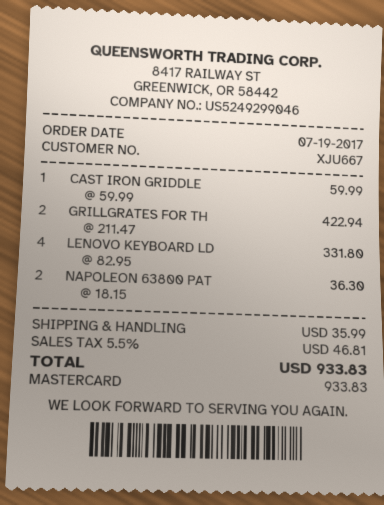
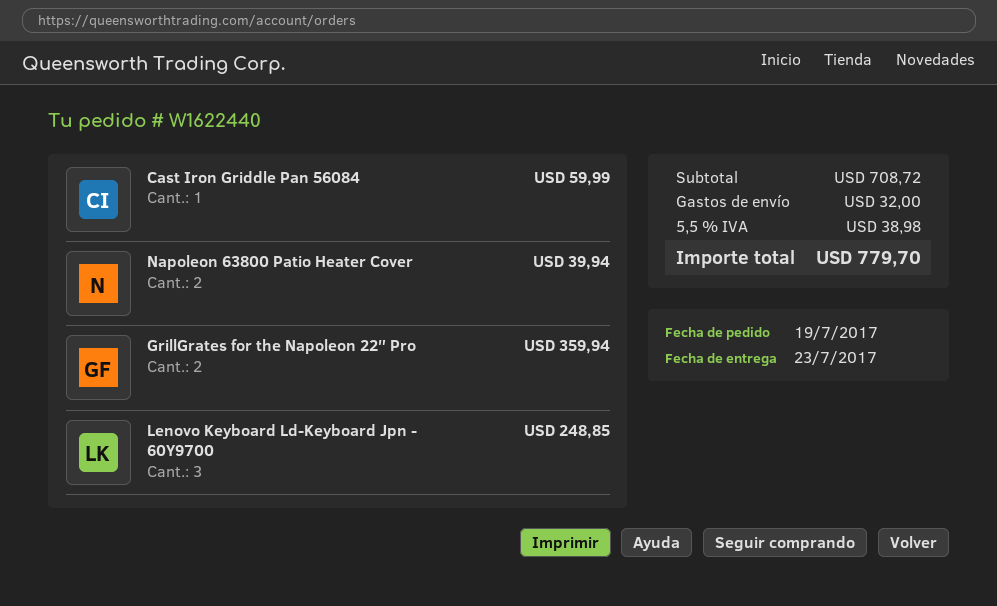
GRILLGRATES FOR TH: 2 for 422.94 -> 2 for 359.94
LENOVO KEYBOARD LD: 4 for 331.80 -> 3 for 248.85
NAPOLEON 63800 PAT: 2 for 36.30 -> 2 for 39.94
shipping: 35.99 -> 32.00
tax: 5.5% = 46.81 -> 5.5% = 38.98
total: 933.83 -> 779.70

